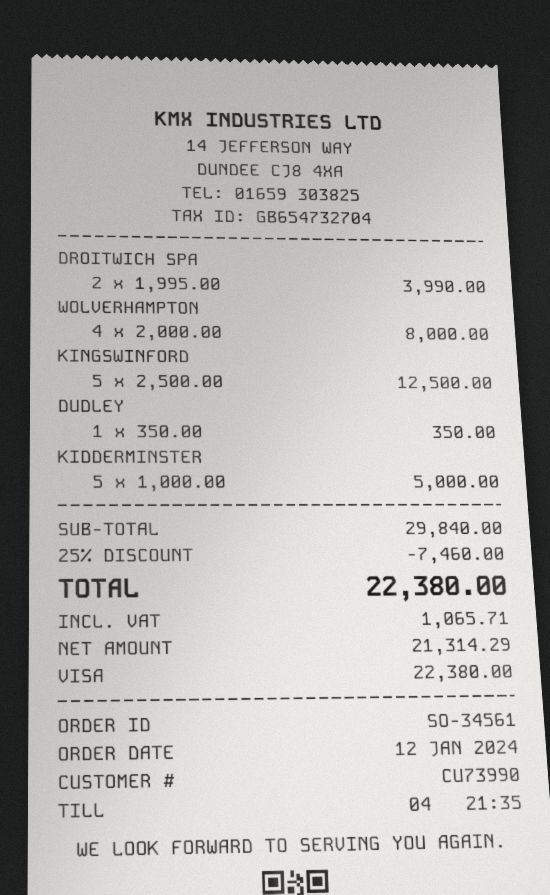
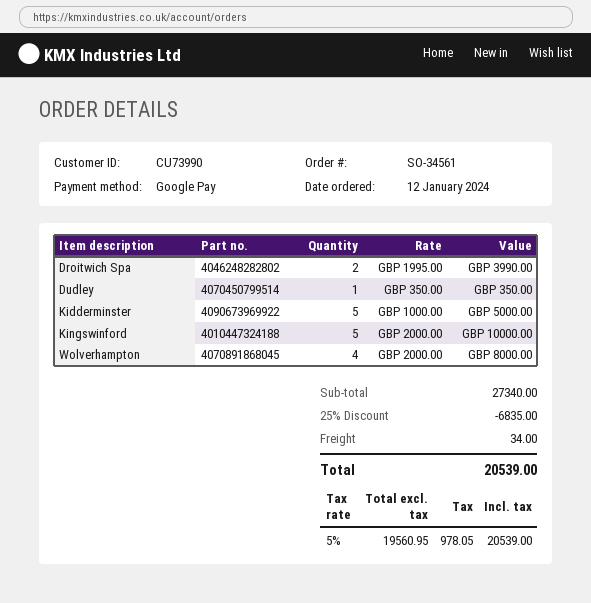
payment method: Visa -> Google Pay
KINGSWINFORD: 5 x 2500.00 = 12500.00 -> 5 x 2000.00 = 10000.00
subtotal: 29840.00 -> 27340.00
discount: 25% = 7460.00 -> 25% = 6835.00
shipping: none -> 34.00
net: 21314.29 -> 19560.95
tax: 1065.71 -> 978.05
total: 22380.00 -> 20539.00

